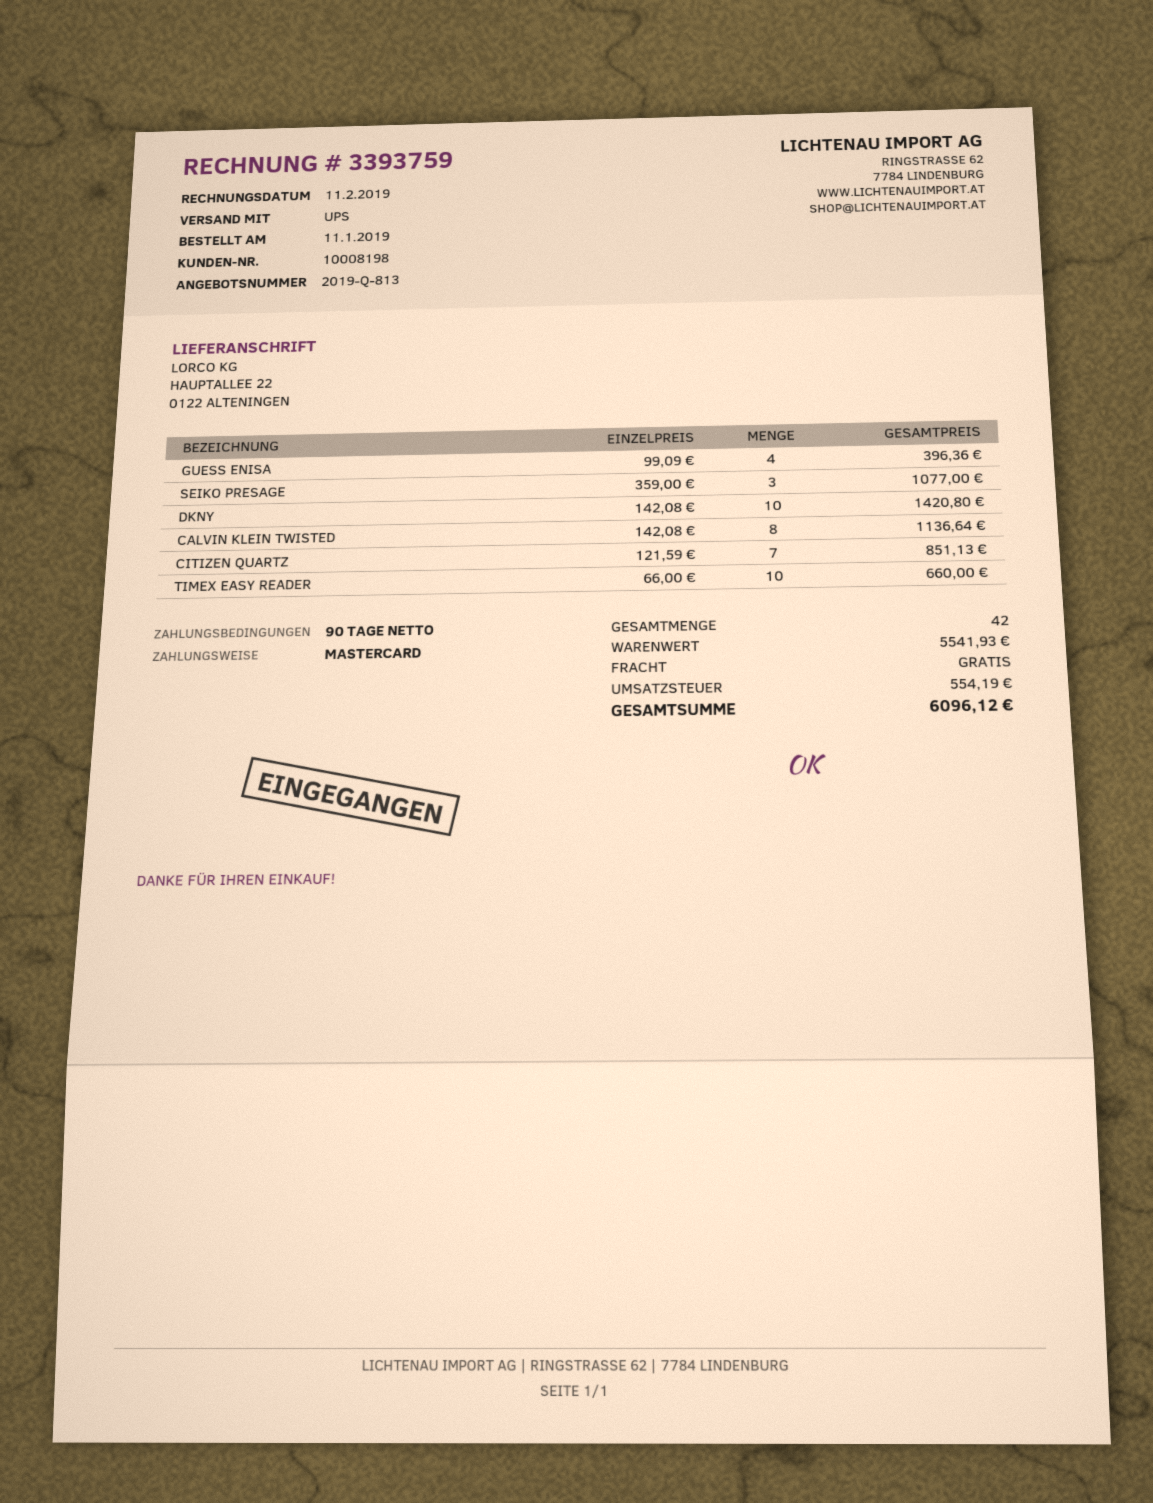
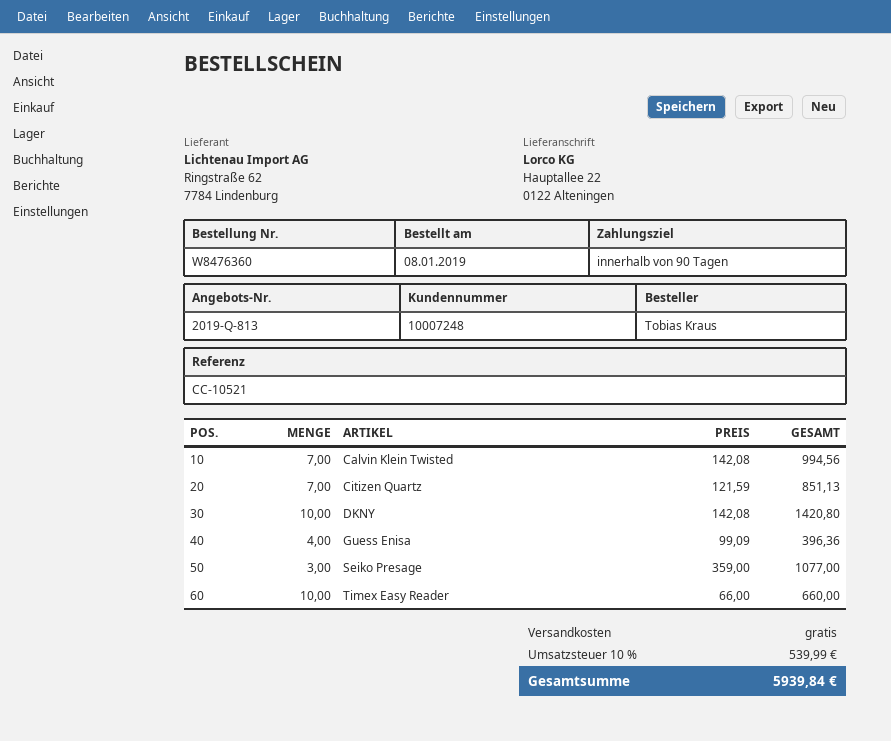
order date: 2019-01-11 -> 2019-01-08
customer number: 10008198 -> 10007248
CALVIN KLEIN TWISTED: 8 x 142.08 = 1136.64 -> 7 x 142.08 = 994.56
tax: 554.19 -> 539.99
total: 6096.12 -> 5939.84

